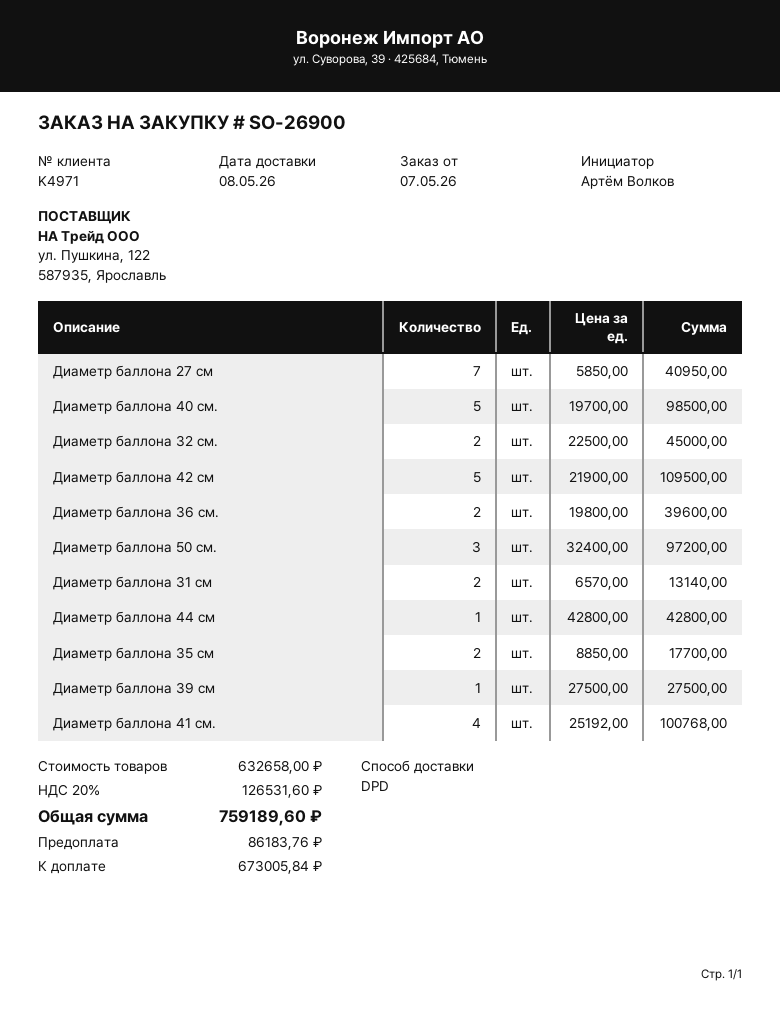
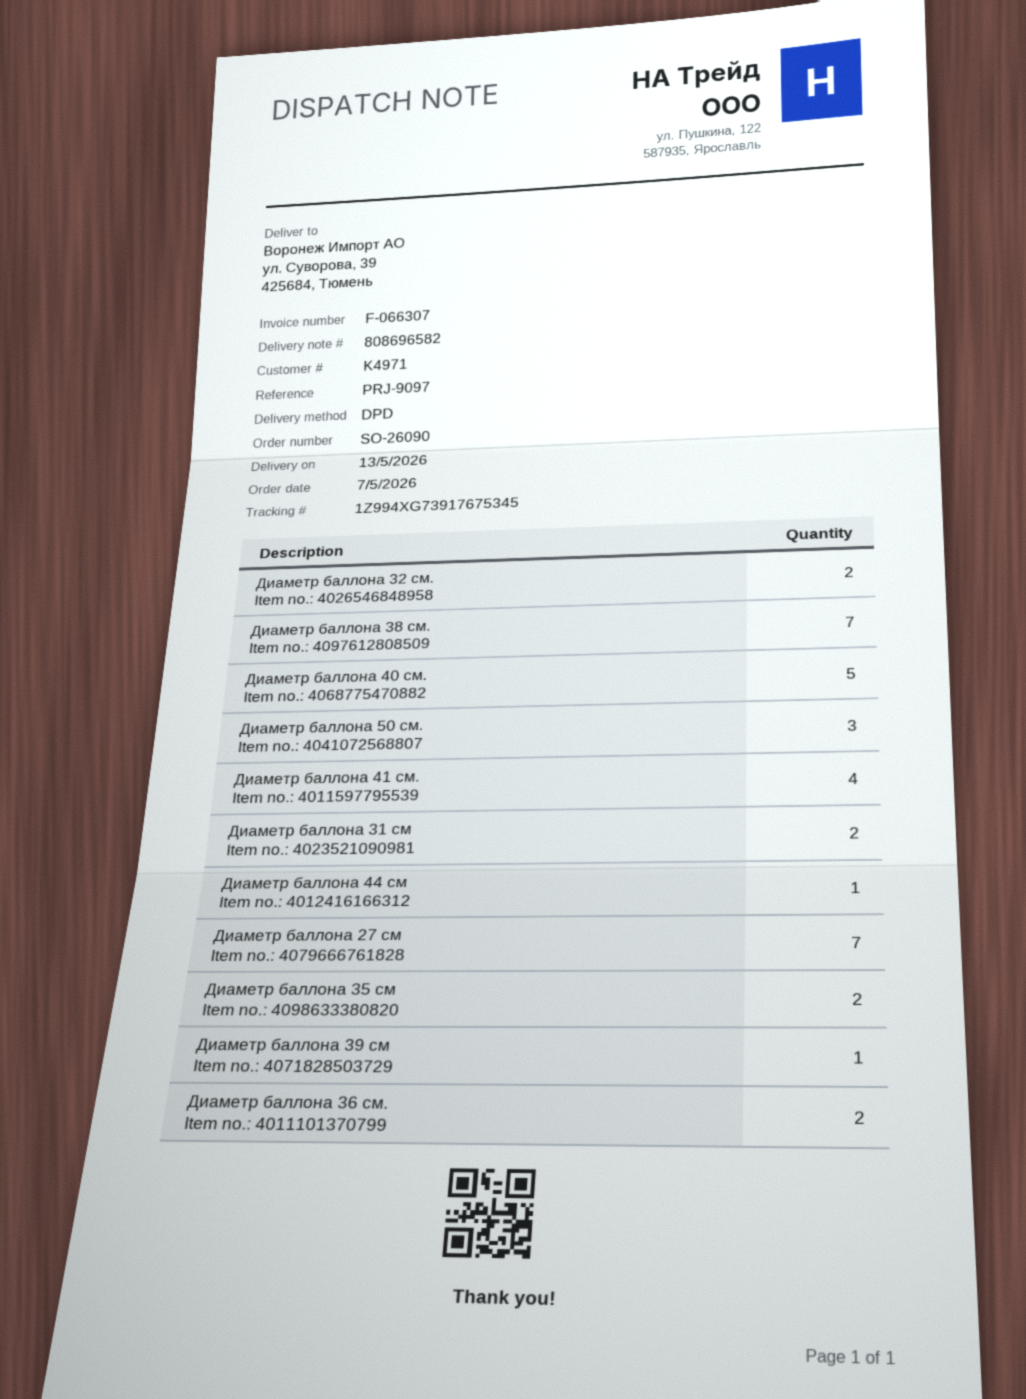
order number: SO-26900 -> SO-26090
delivery date: 2026-05-08 -> 2026-05-13
Диаметр баллона 42 см: 5 -> none
Диаметр баллона 38 см.: none -> 7

